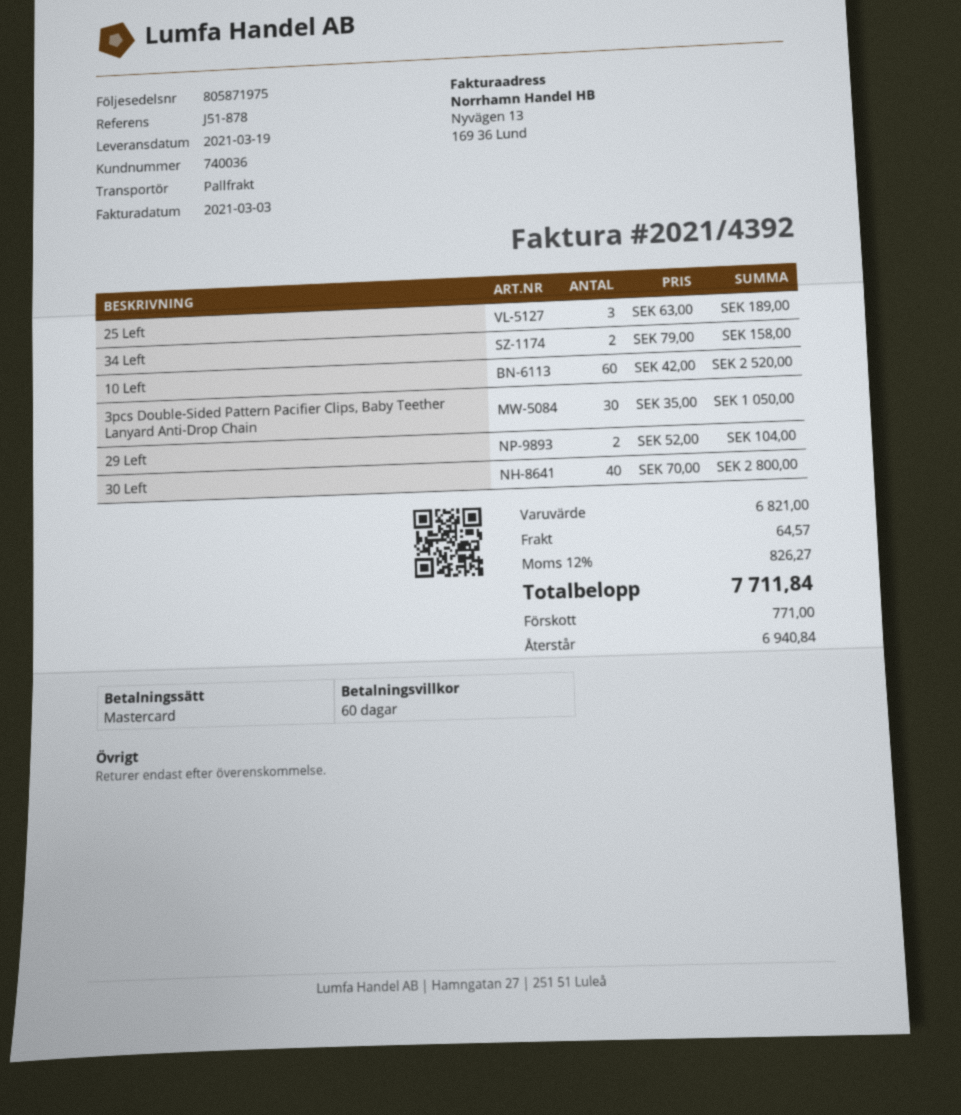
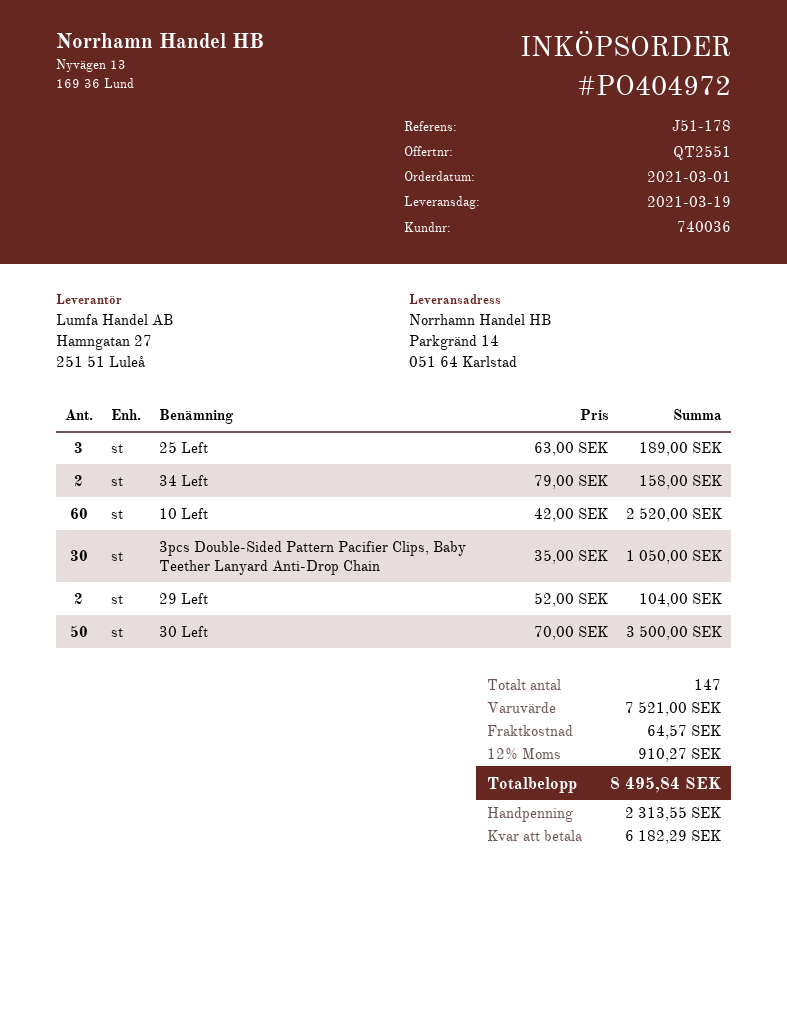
reference: J51-878 -> J51-178
30 Left: 40 x 70.00 = 2800.00 -> 50 x 70.00 = 3500.00
subtotal: 6821.00 -> 7521.00
tax: 12% = 826.27 -> 12% = 910.27
total: 7711.84 -> 8495.84
deposit: 771.00 -> 2313.55
balance: 6940.84 -> 6182.29

